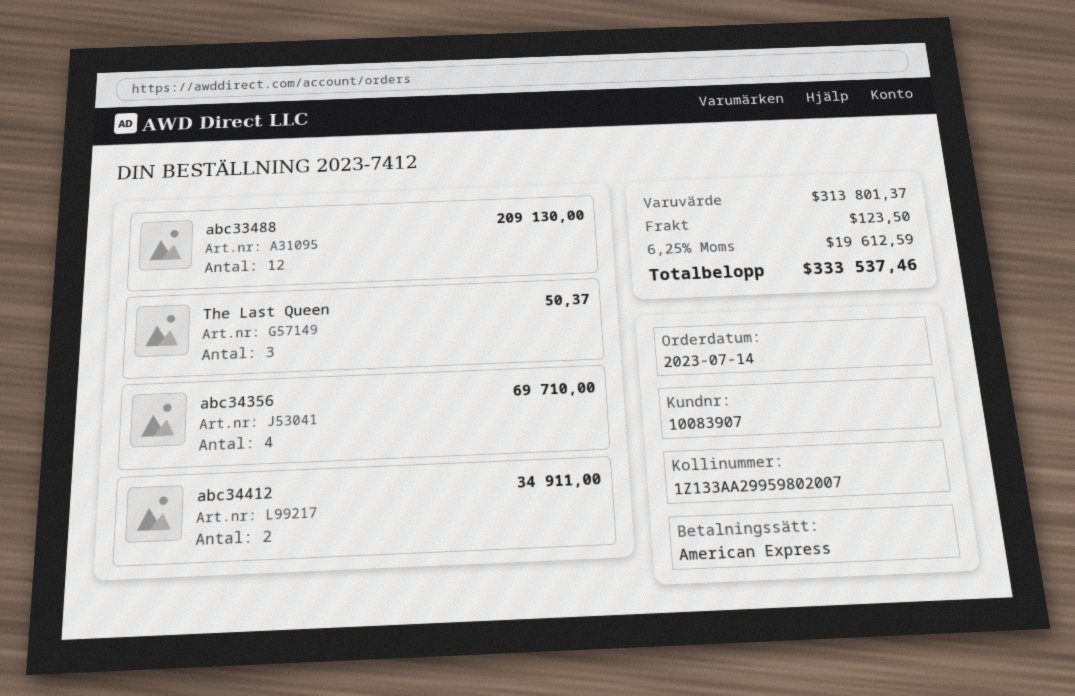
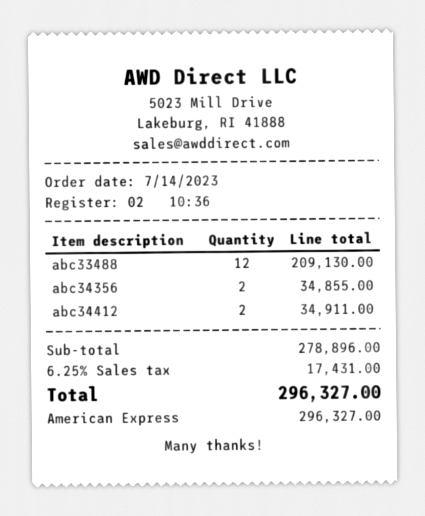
The Last Queen: 3 for 50.37 -> none
abc34356: 4 for 69710.00 -> 2 for 34855.00
subtotal: 313801.37 -> 278896.00
shipping: 123.50 -> none
tax: 6.25% = 19612.59 -> 6.25% = 17431.00
total: 333537.46 -> 296327.00

